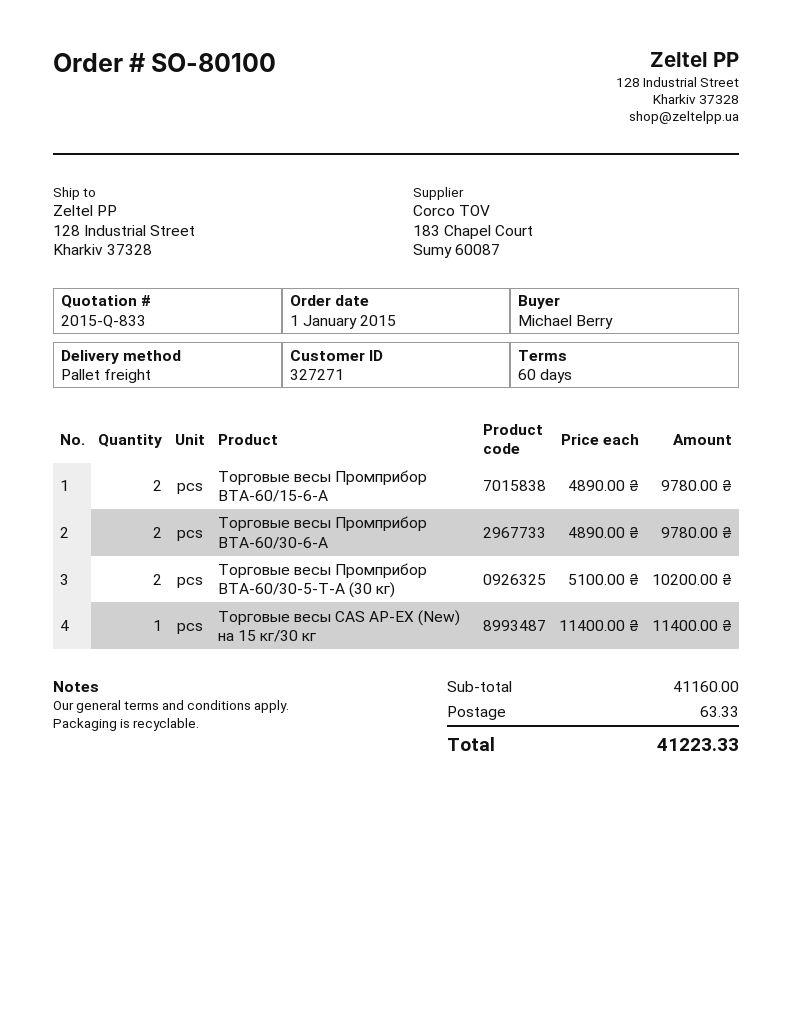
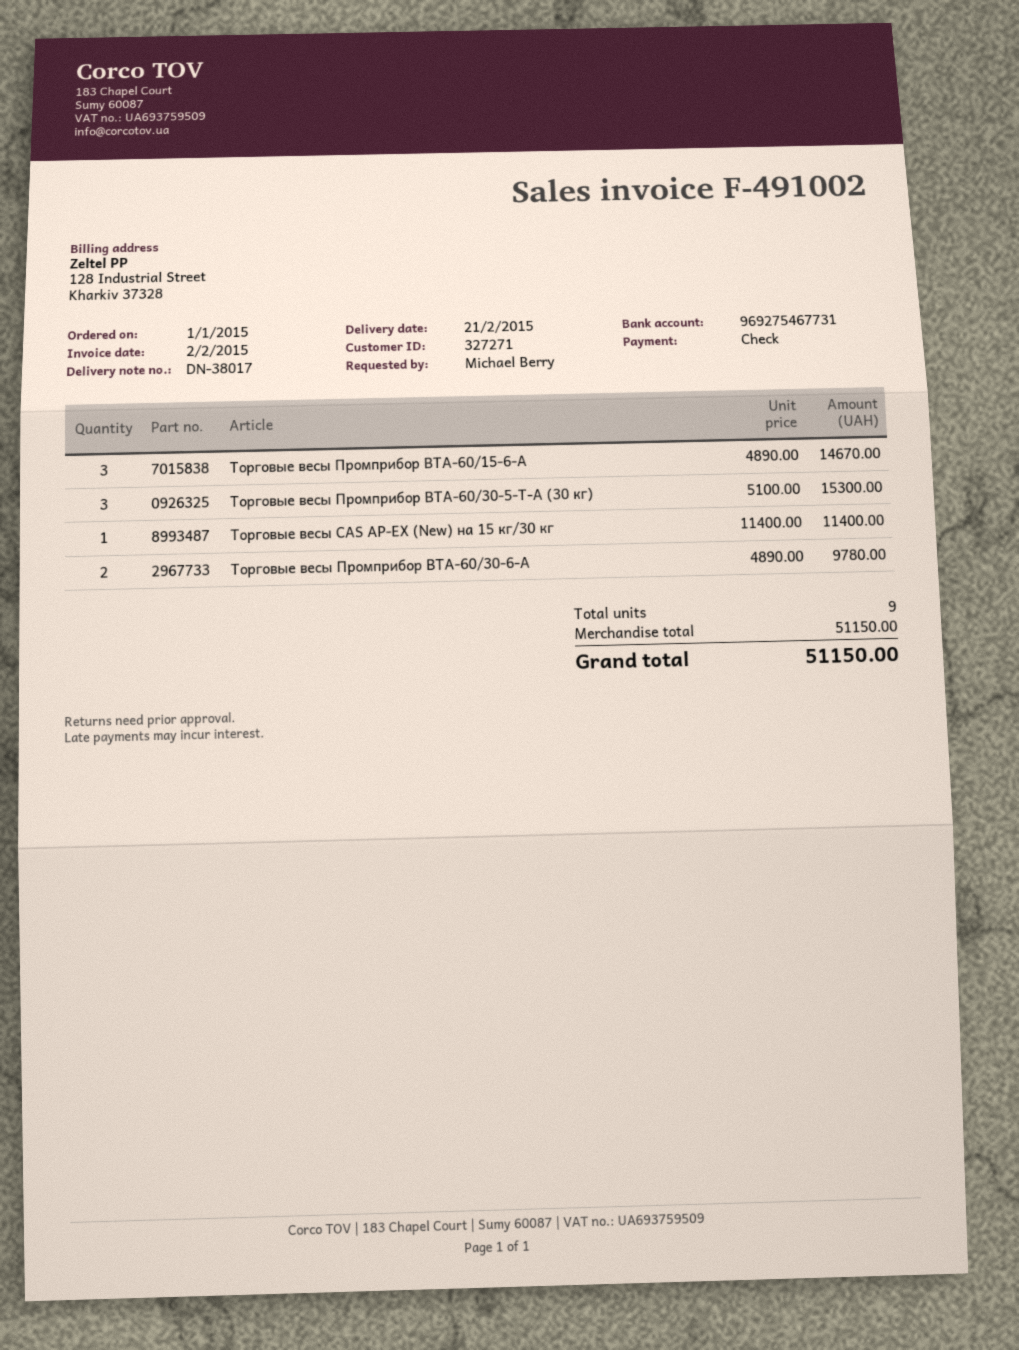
Торговые весы Промприбор ВТА-60/15-6-А: 2 x 4890.00 = 9780.00 -> 3 x 4890.00 = 14670.00
Торговые весы Промприбор ВТА-60/30-5-Т-А (30 кг): 2 x 5100.00 = 10200.00 -> 3 x 5100.00 = 15300.00
subtotal: 41160.00 -> 51150.00
shipping: 63.33 -> none
total: 41223.33 -> 51150.00

